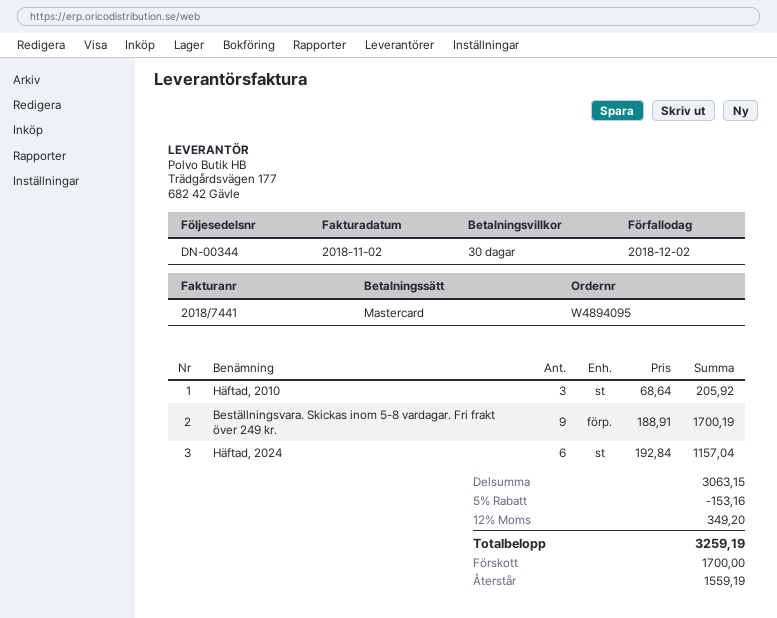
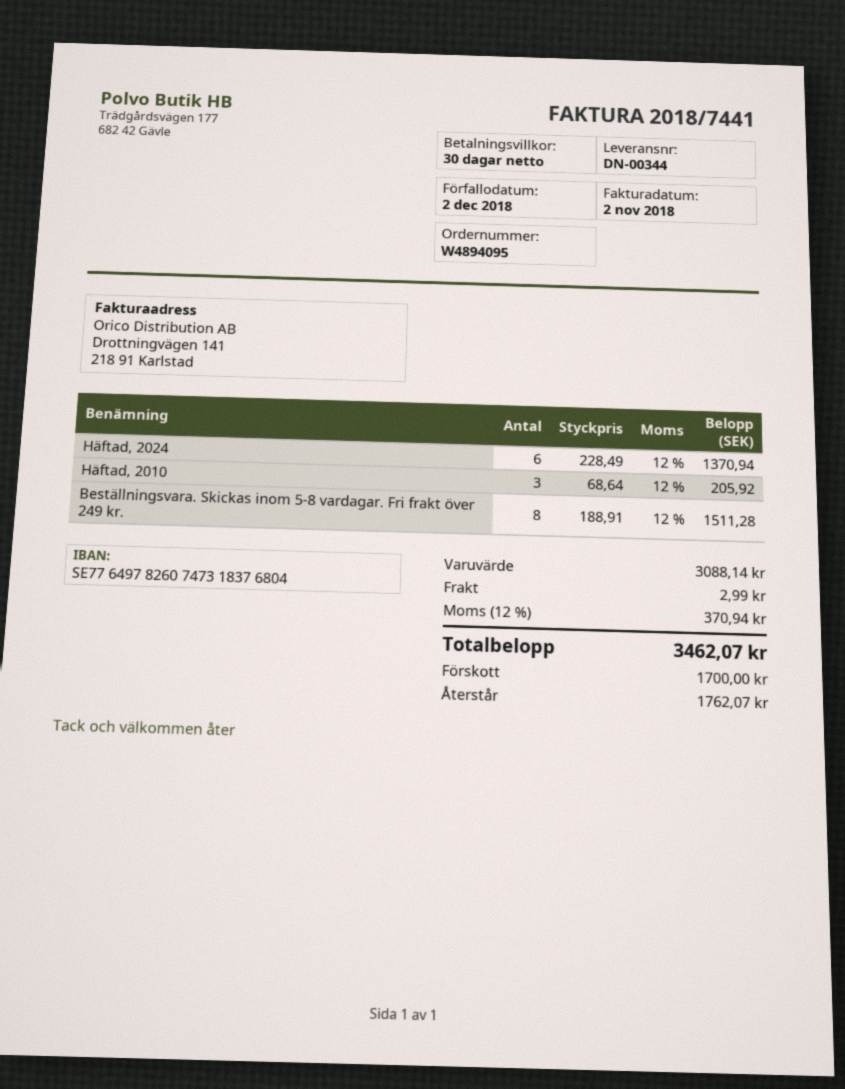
Beställningsvara. Skickas inom 5-8 vardagar. Fri frakt över 249 kr.: 9 x 188.91 = 1700.19 -> 8 x 188.91 = 1511.28
Häftad, 2024: 6 x 192.84 = 1157.04 -> 6 x 228.49 = 1370.94
subtotal: 3063.15 -> 3088.14
discount: 5% = 153.16 -> none
shipping: none -> 2.99
tax: 12% = 349.20 -> 12% = 370.94
total: 3259.19 -> 3462.07
balance: 1559.19 -> 1762.07

